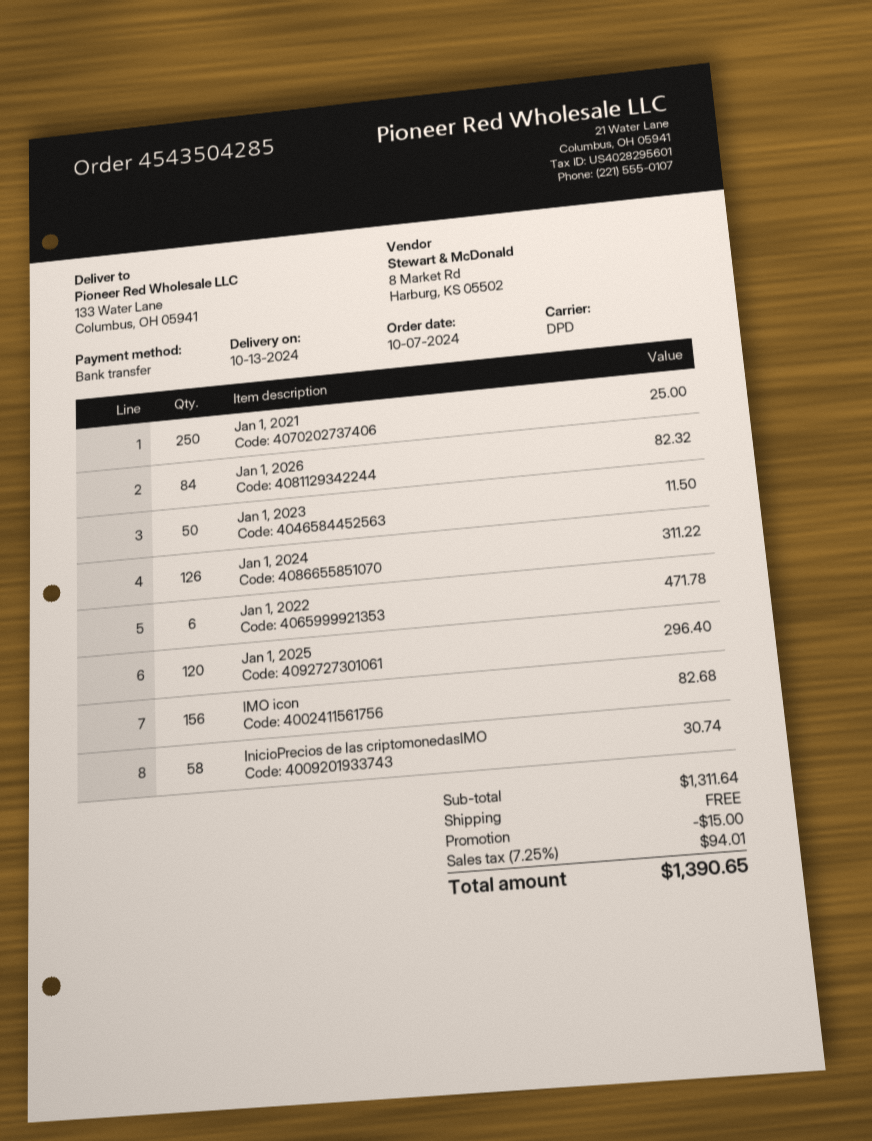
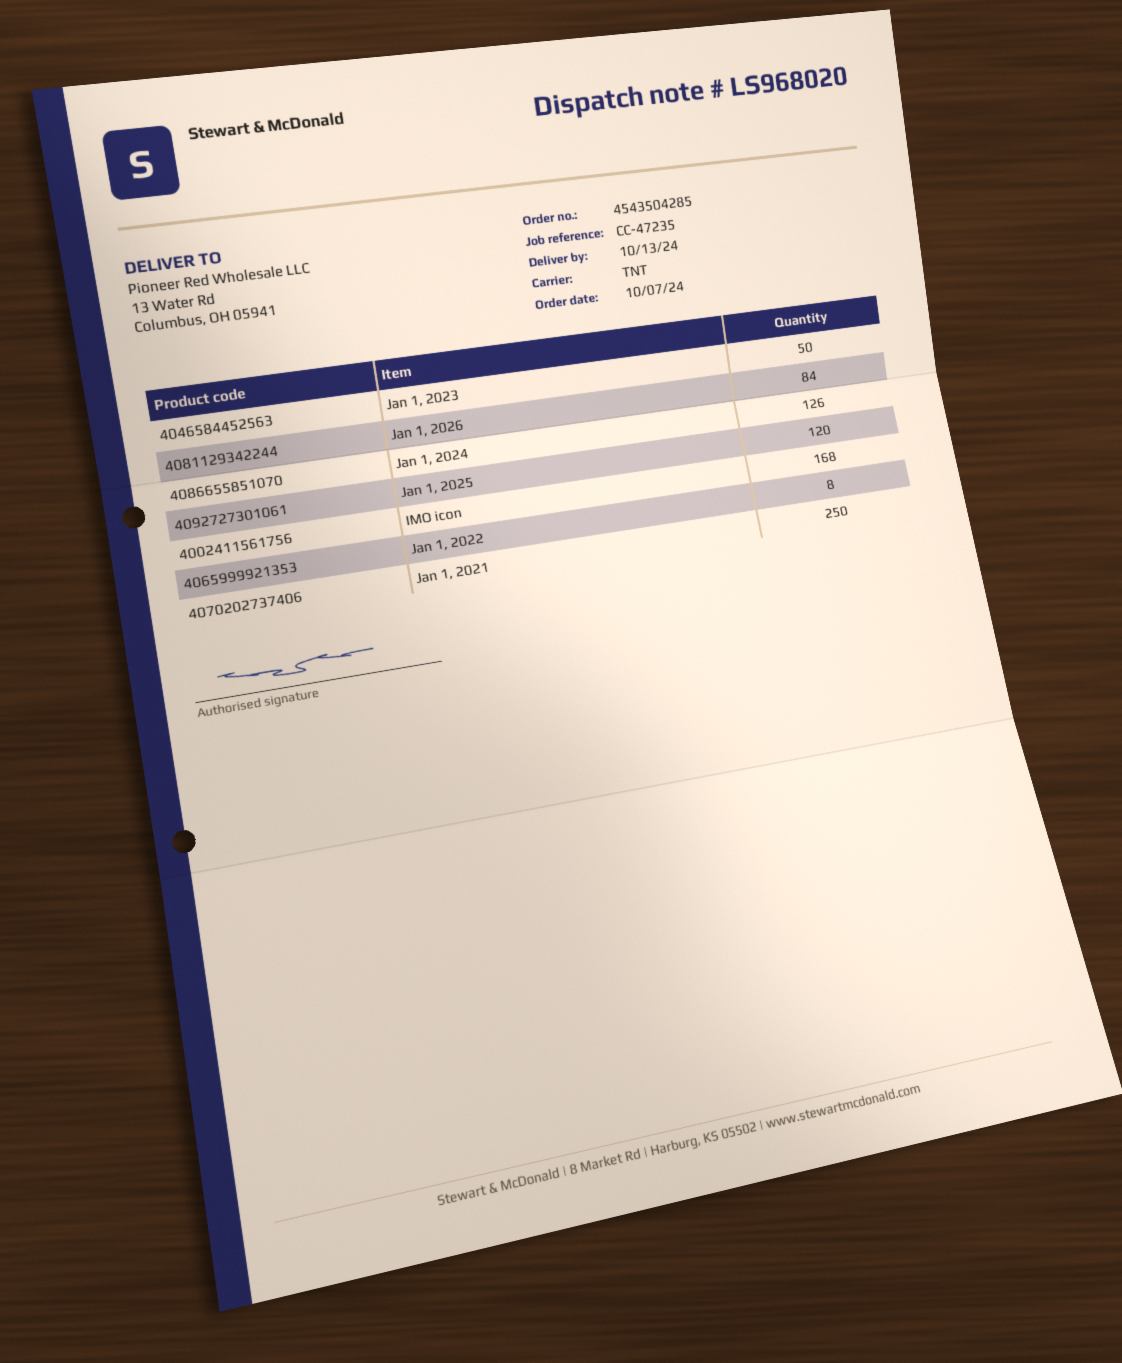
shipping method: DPD -> TNT
ship to: 133 Water Lane, Columbus, OH 05941 -> 13 Water Rd, Columbus, OH 05941
Jan 1, 2022: 6 -> 8
IMO icon: 156 -> 168
InicioPrecios de las criptomonedasIMO: 58 -> none

